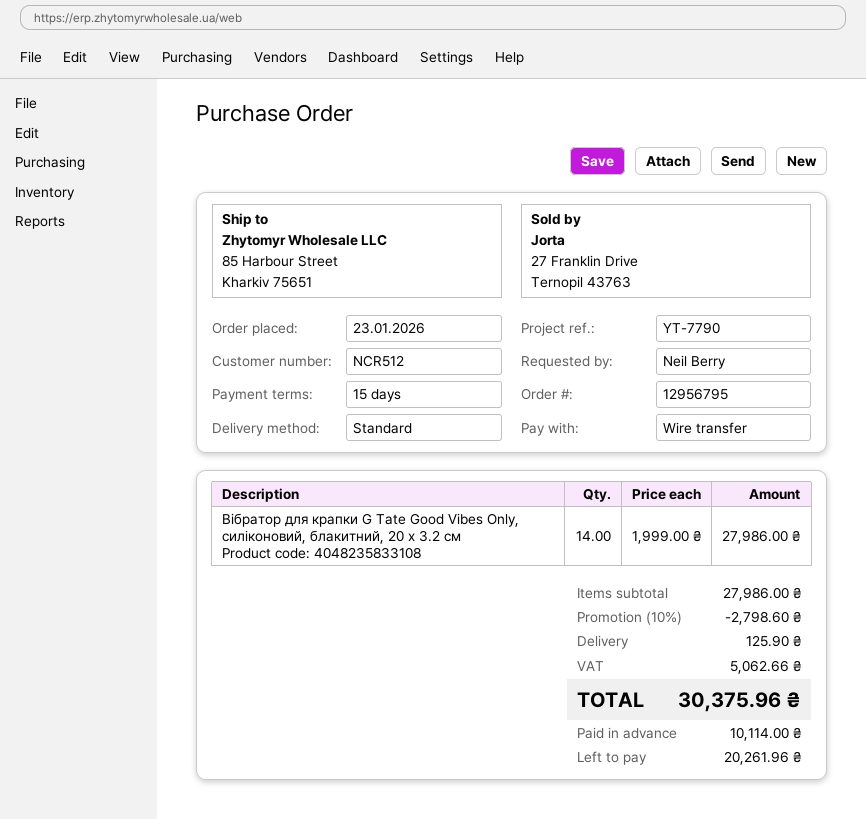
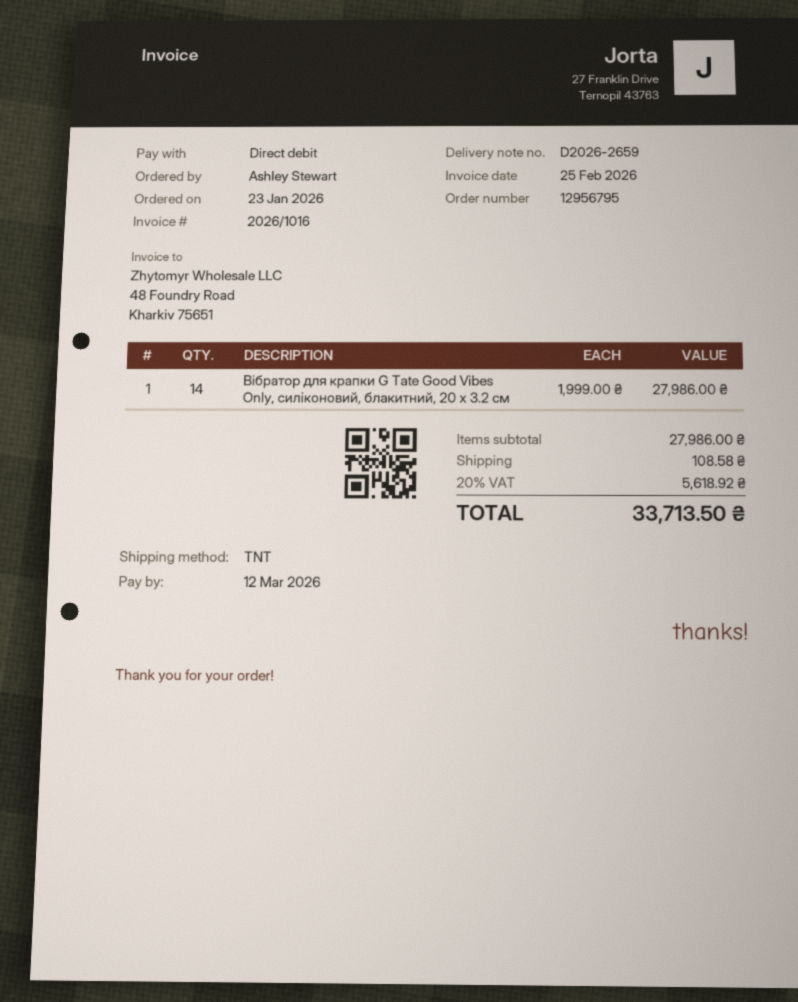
ordered by: Neil Berry -> Ashley Stewart
payment method: bank transfer -> direct debit
shipping method: standard -> TNT
discount: 10% = 2798.60 -> none
shipping: 125.90 -> 108.58
tax: 5062.66 -> 5618.92
total: 30375.96 -> 33713.50

